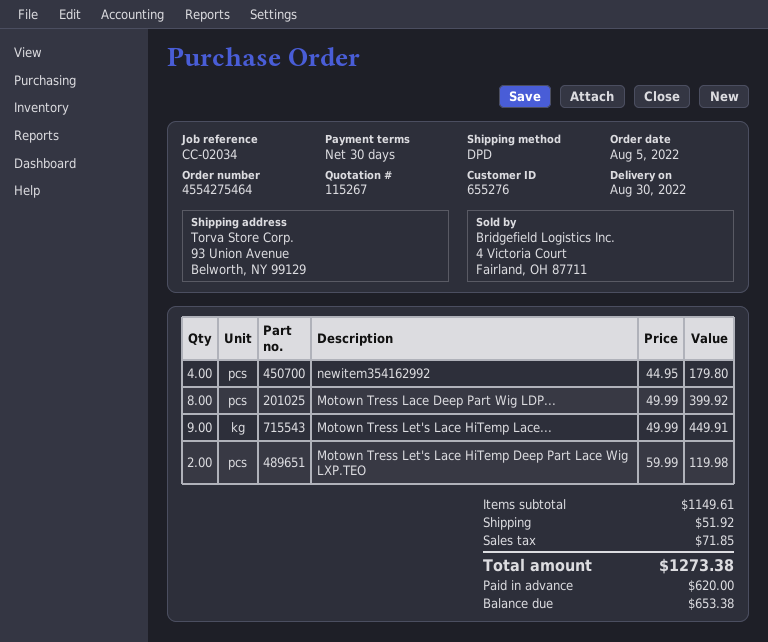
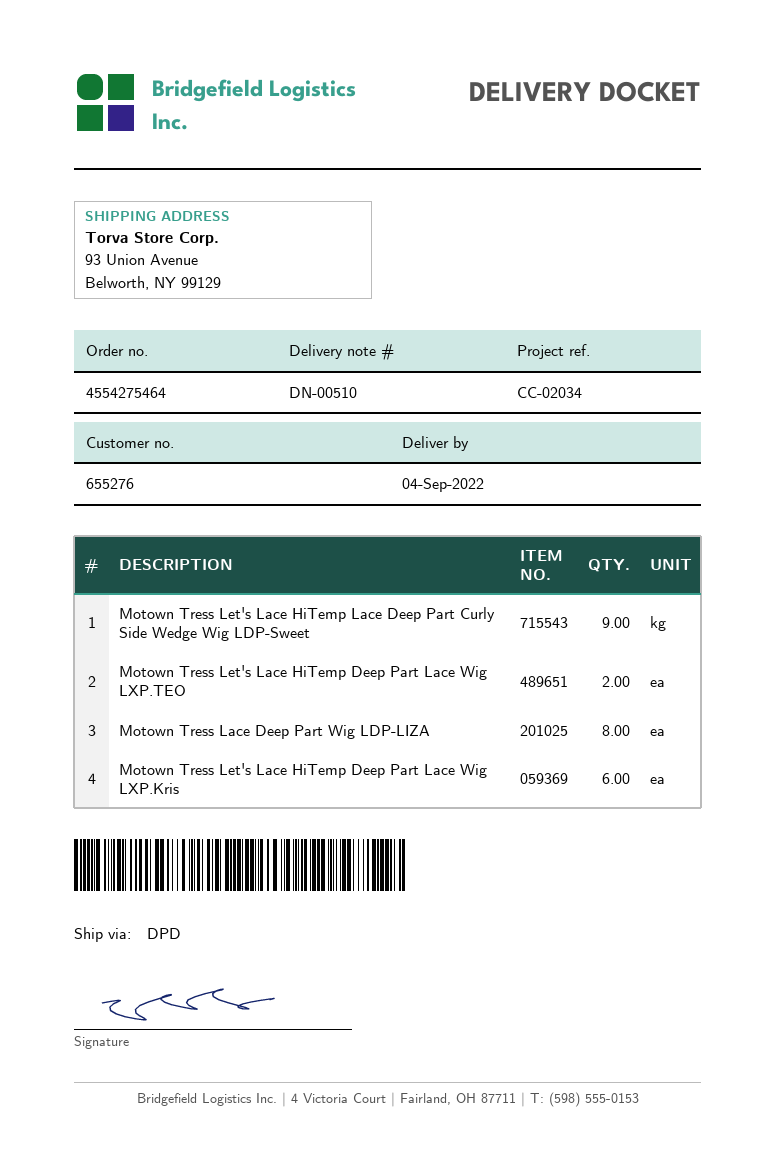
delivery date: 2022-08-30 -> 2022-09-04
newitem354162992: 4 -> none
Motown Tress Let's Lace HiTemp Deep Part Lace Wig LXP.Kris: none -> 6

